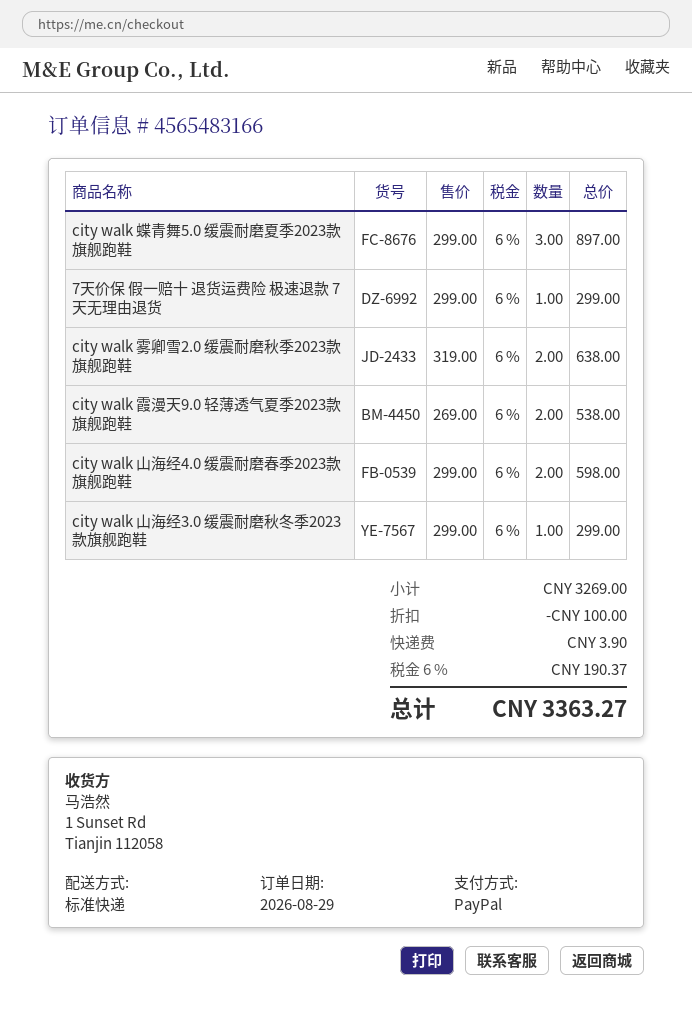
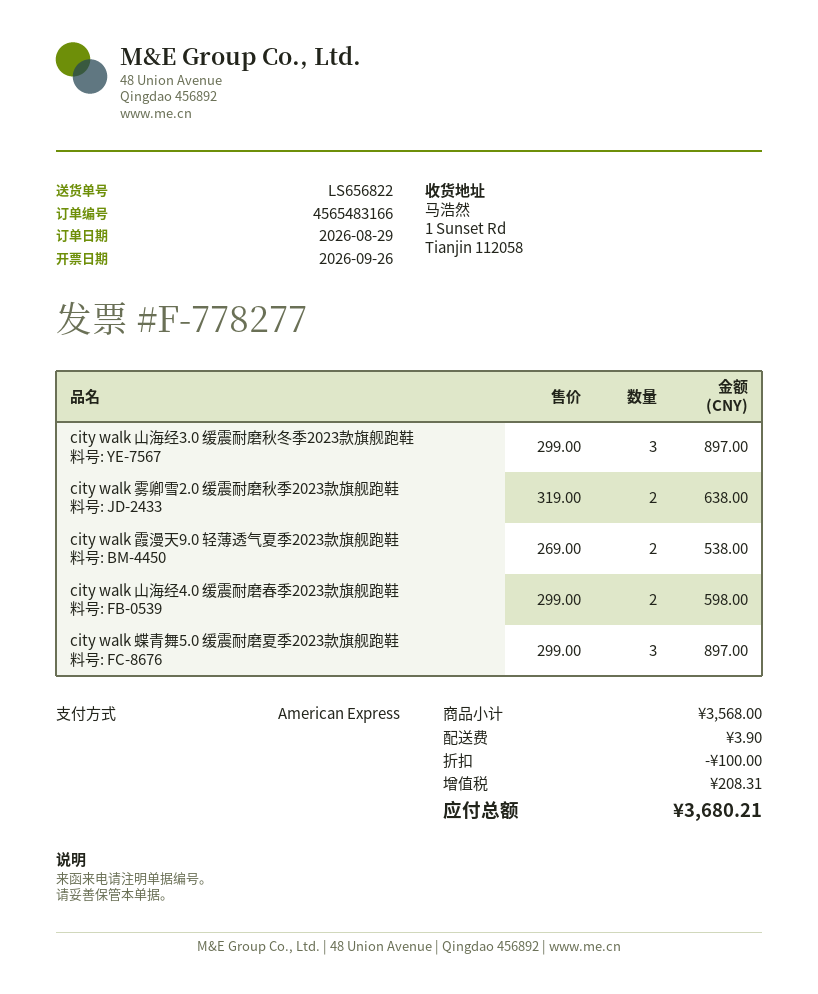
payment method: PayPal -> American Express
7天价保 假一赔十 退货运费险 极速退款 7天无理由退货: 1 x 299.00 = 299.00 -> none
city walk 山海经3.0 缓震耐磨秋冬季2023款旗舰跑鞋: 1 x 299.00 = 299.00 -> 3 x 299.00 = 897.00
subtotal: 3269.00 -> 3568.00
tax: 190.37 -> 208.31
total: 3363.27 -> 3680.21

